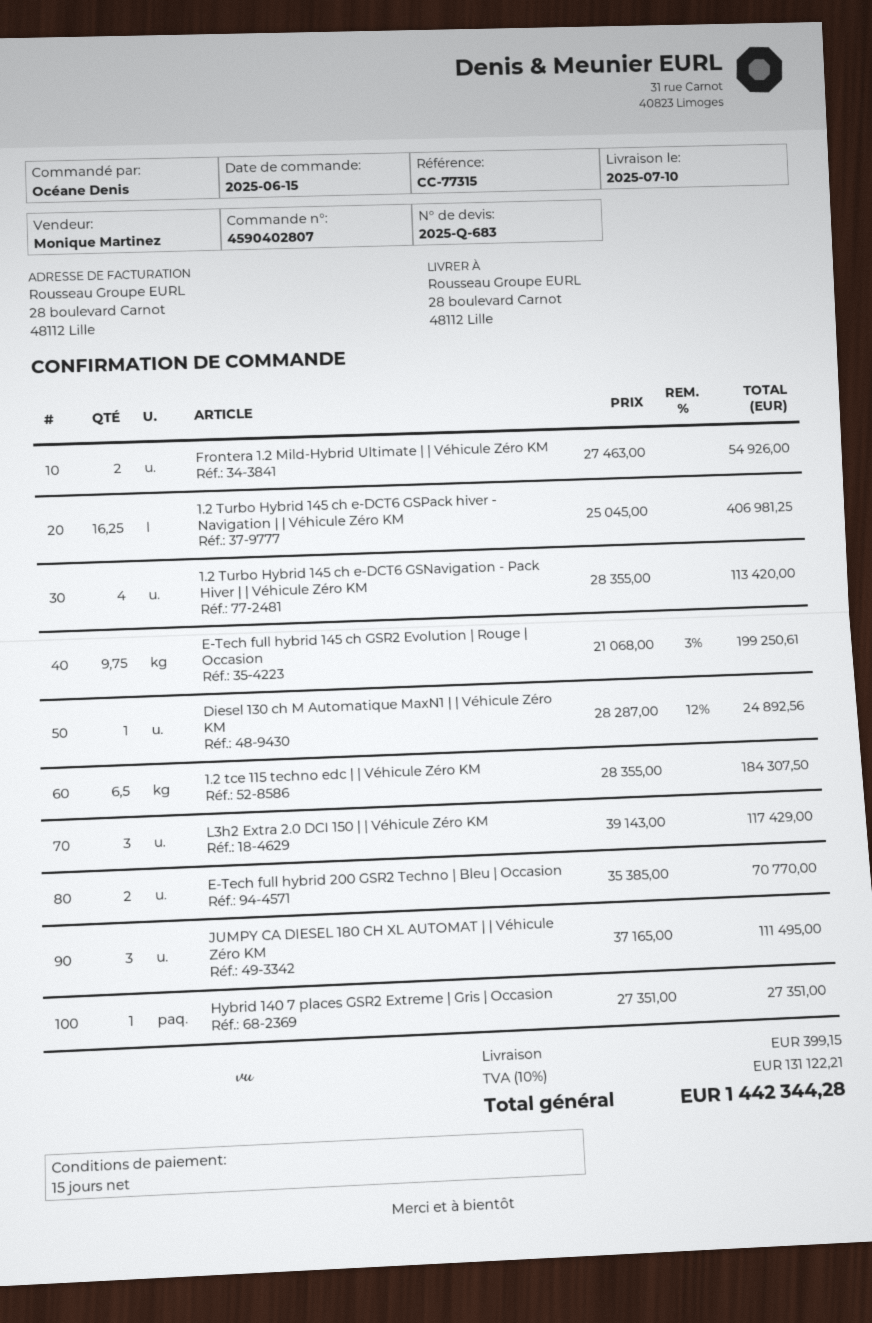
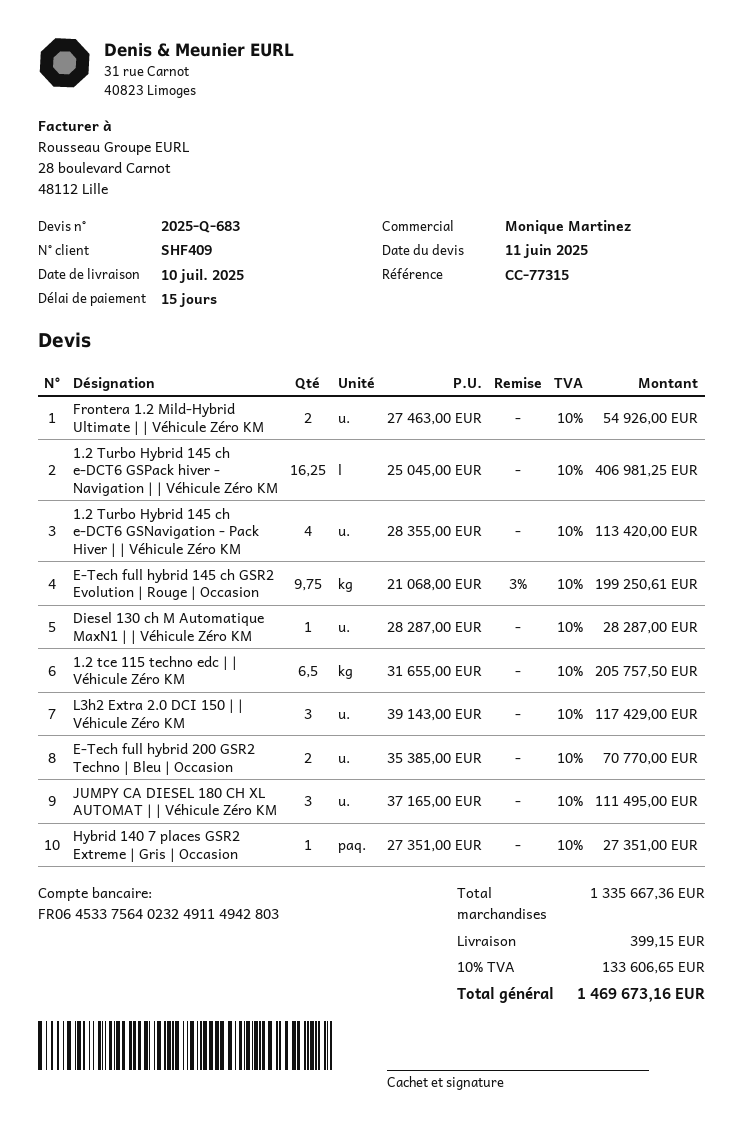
Diesel 130 ch M Automatique MaxN1 | | Véhicule Zéro KM: 1 x 28287.00 - 12% = 24892.56 -> 1 x 28287.00 = 28287.00
1.2 tce 115 techno edc | | Véhicule Zéro KM: 6.5 x 28355.00 = 184307.50 -> 6.5 x 31655.00 = 205757.50
tax: 10% = 131122.21 -> 10% = 133606.65
total: 1442344.28 -> 1469673.16

